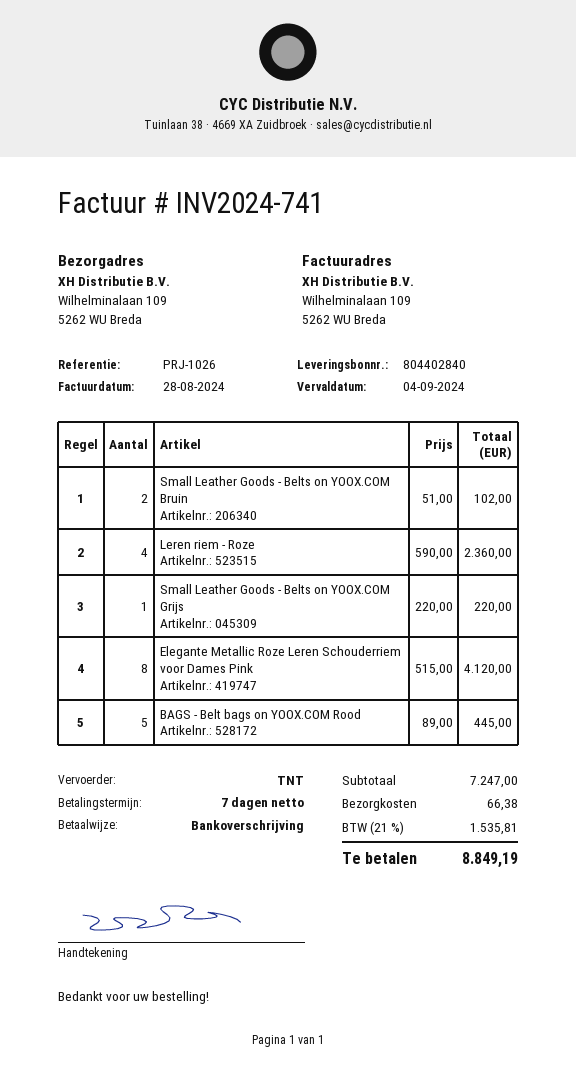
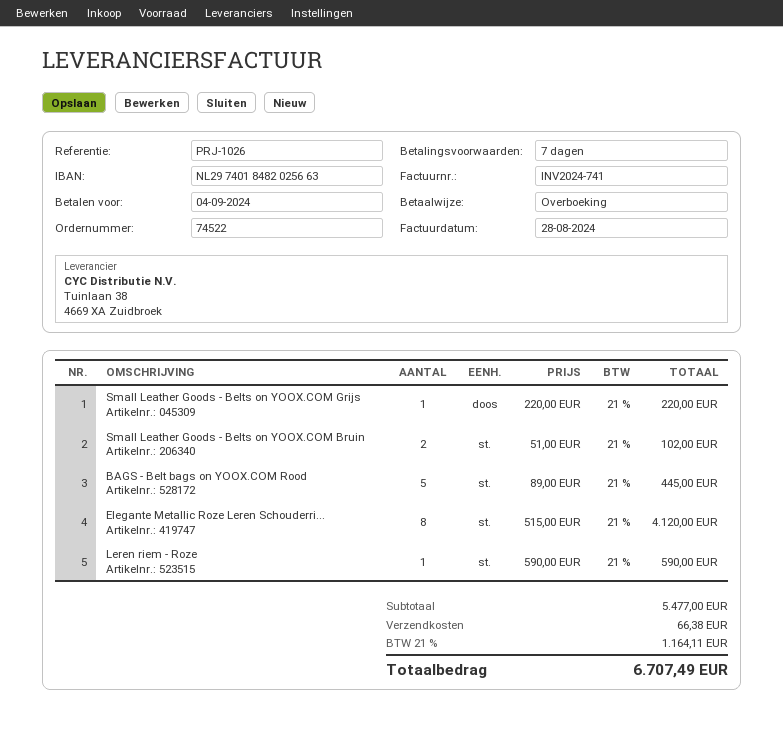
Leren riem - Roze: 4 x 590.00 = 2360.00 -> 1 x 590.00 = 590.00
subtotal: 7247.00 -> 5477.00
tax: 21% = 1535.81 -> 21% = 1164.11
total: 8849.19 -> 6707.49

